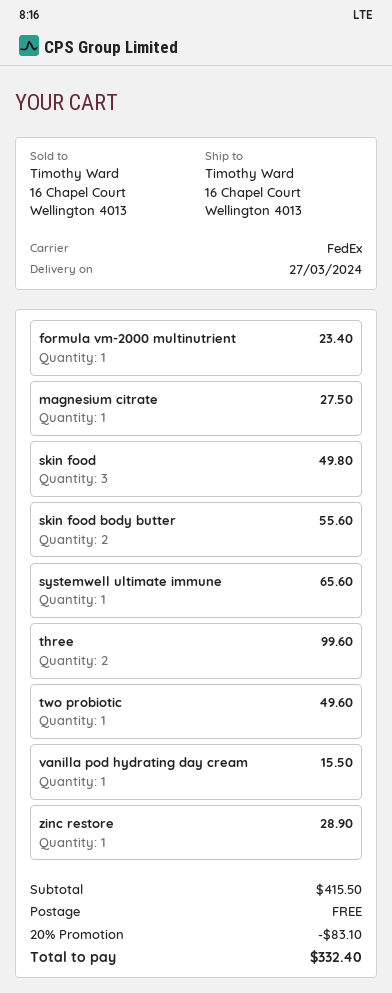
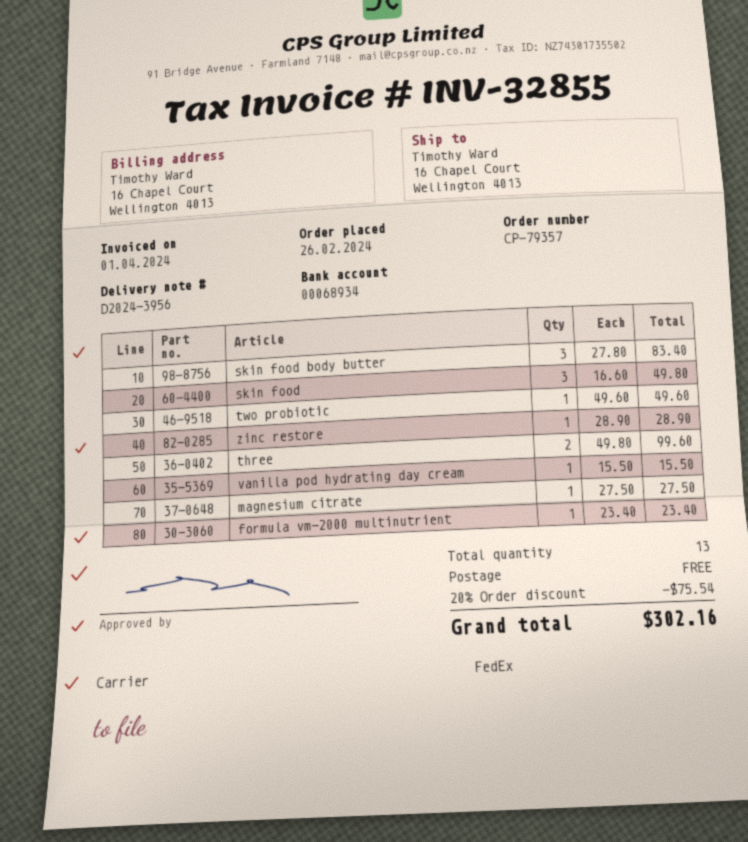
skin food body butter: 2 for 55.60 -> 3 for 83.40
systemwell ultimate immune: 1 for 65.60 -> none
discount: 20% = 83.10 -> 20% = 75.54
total: 332.40 -> 302.16

